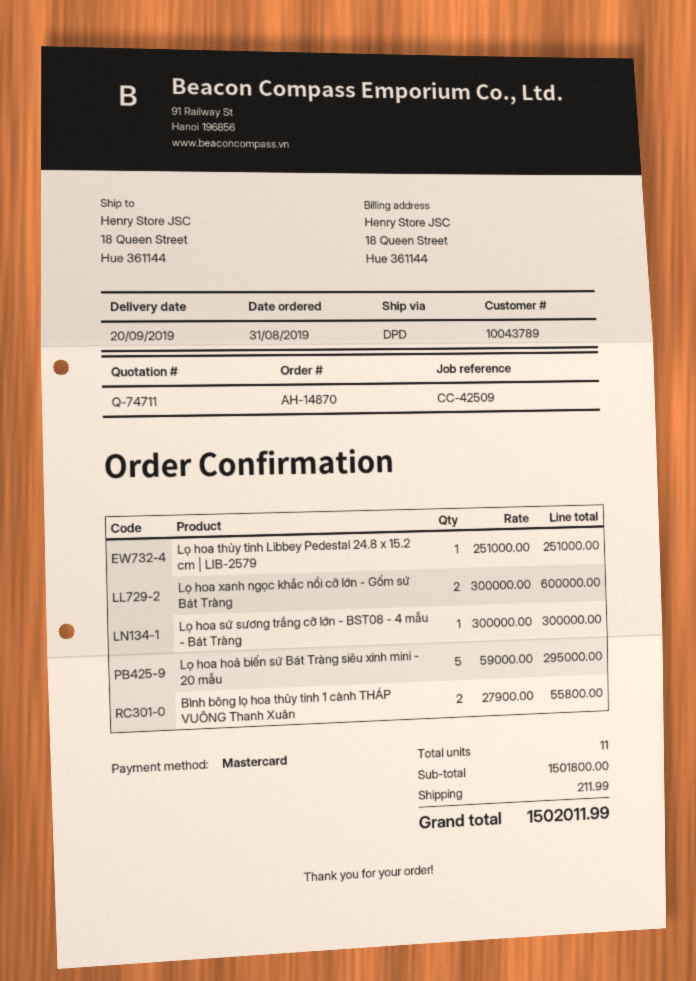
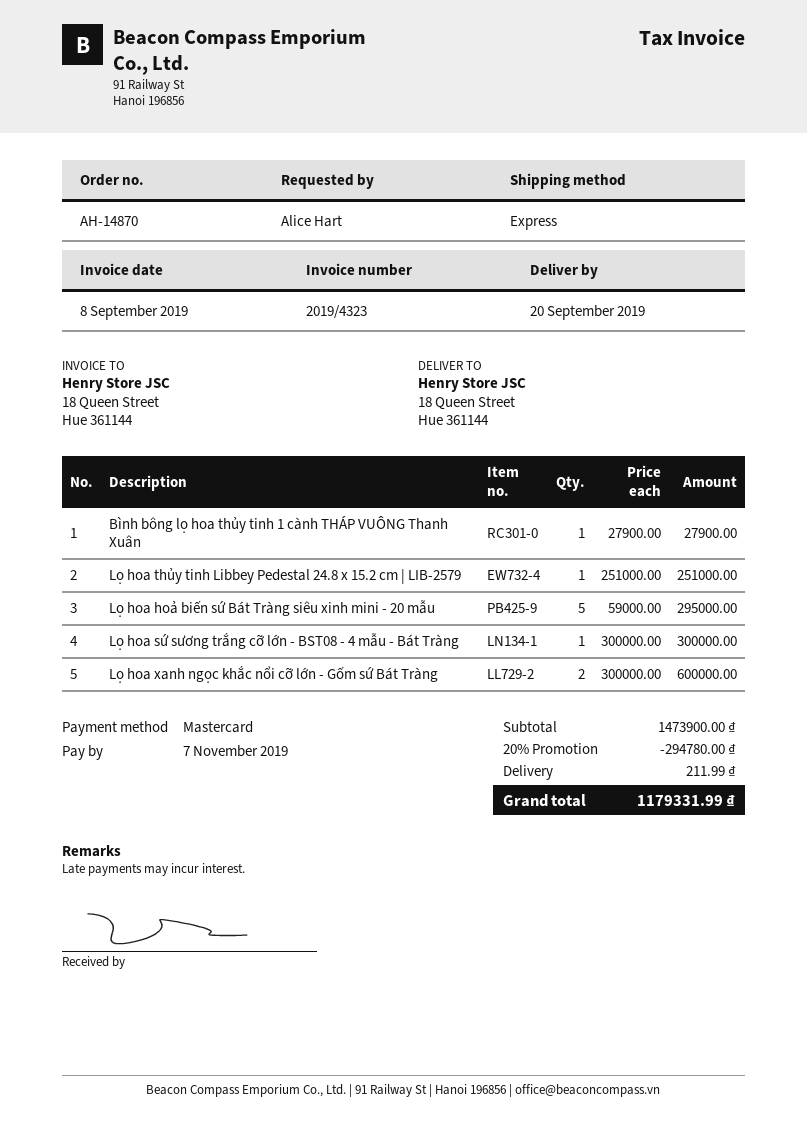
shipping method: DPD -> express
Bình bông lọ hoa thủy tinh 1 cành THÁP VUÔNG Thanh Xuân: 2 x 27900.00 = 55800.00 -> 1 x 27900.00 = 27900.00
subtotal: 1501800.00 -> 1473900.00
discount: none -> 20% = 294780.00
total: 1502011.99 -> 1179331.99

